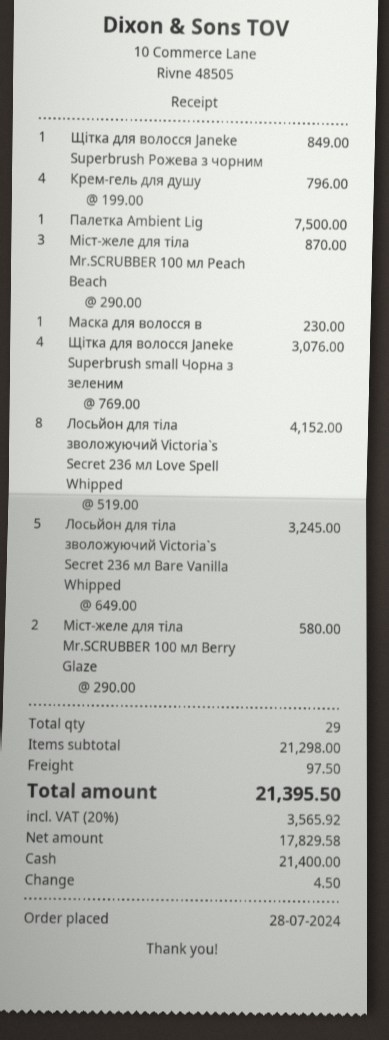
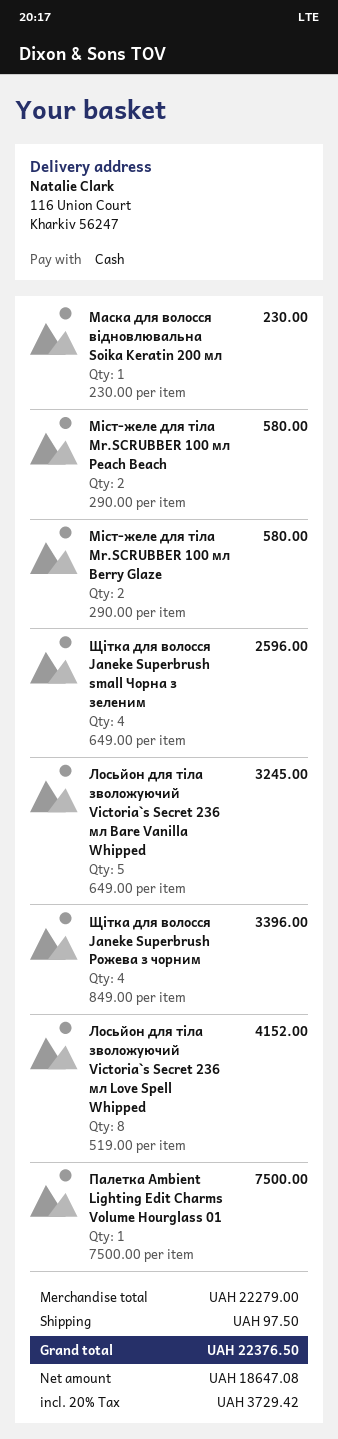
Щітка для волосся Janeke Superbrush Рожева з чорним: 1 x 849.00 = 849.00 -> 4 x 849.00 = 3396.00
Крем-гель для душу: 4 x 199.00 = 796.00 -> none
Міст-желе для тіла Mr.SCRUBBER 100 мл Peach Beach: 3 x 290.00 = 870.00 -> 2 x 290.00 = 580.00
Щітка для волосся Janeke Superbrush small Чорна з зеленим: 4 x 769.00 = 3076.00 -> 4 x 649.00 = 2596.00
subtotal: 21298.00 -> 22279.00
net: 17829.58 -> 18647.08
tax: 20% = 3565.92 -> 20% = 3729.42
total: 21395.50 -> 22376.50

